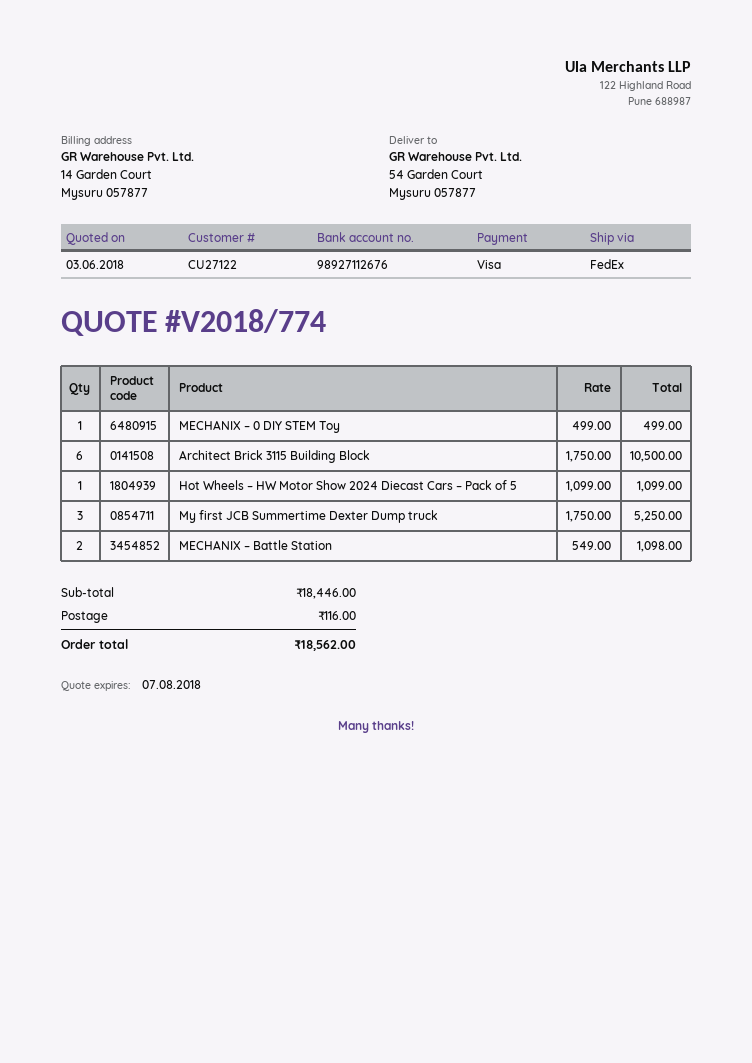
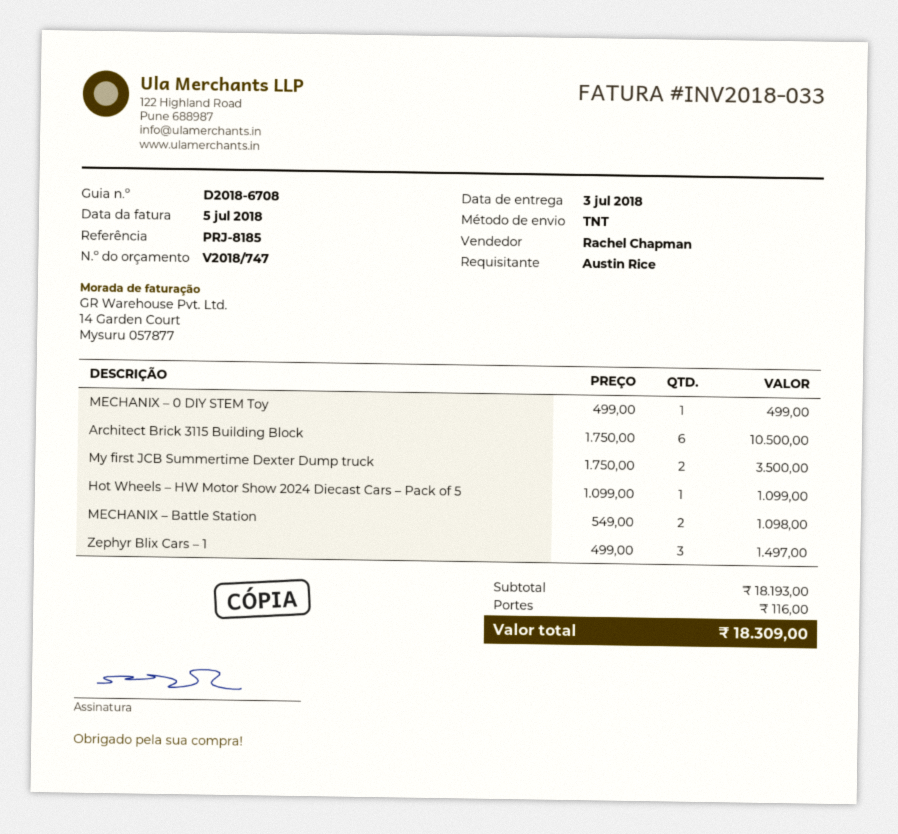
quote number: V2018/774 -> V2018/747
shipping method: FedEx -> TNT
My first JCB Summertime Dexter Dump truck: 3 x 1750.00 = 5250.00 -> 2 x 1750.00 = 3500.00
Zephyr Blix Cars – 1: none -> 3 x 499.00 = 1497.00
subtotal: 18446.00 -> 18193.00
total: 18562.00 -> 18309.00

